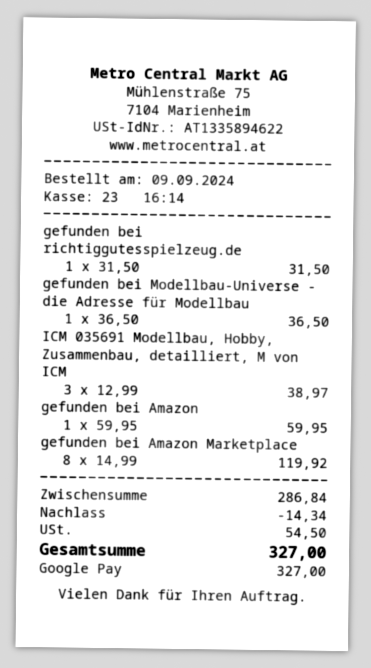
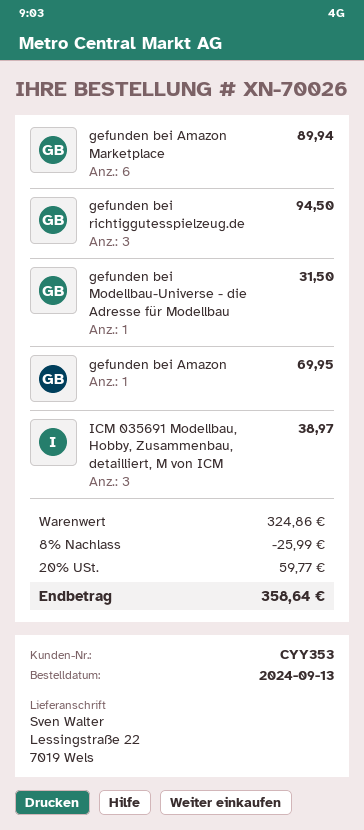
order date: 2024-09-09 -> 2024-09-13
gefunden bei richtiggutesspielzeug.de: 1 for 31.50 -> 3 for 94.50
gefunden bei Modellbau-Universe - die Adresse für Modellbau: 1 for 36.50 -> 1 for 31.50
gefunden bei Amazon: 1 for 59.95 -> 1 for 69.95
gefunden bei Amazon Marketplace: 8 for 119.92 -> 6 for 89.94
subtotal: 286.84 -> 324.86
discount: 14.34 -> 25.99
tax: 54.50 -> 59.77
total: 327.00 -> 358.64

